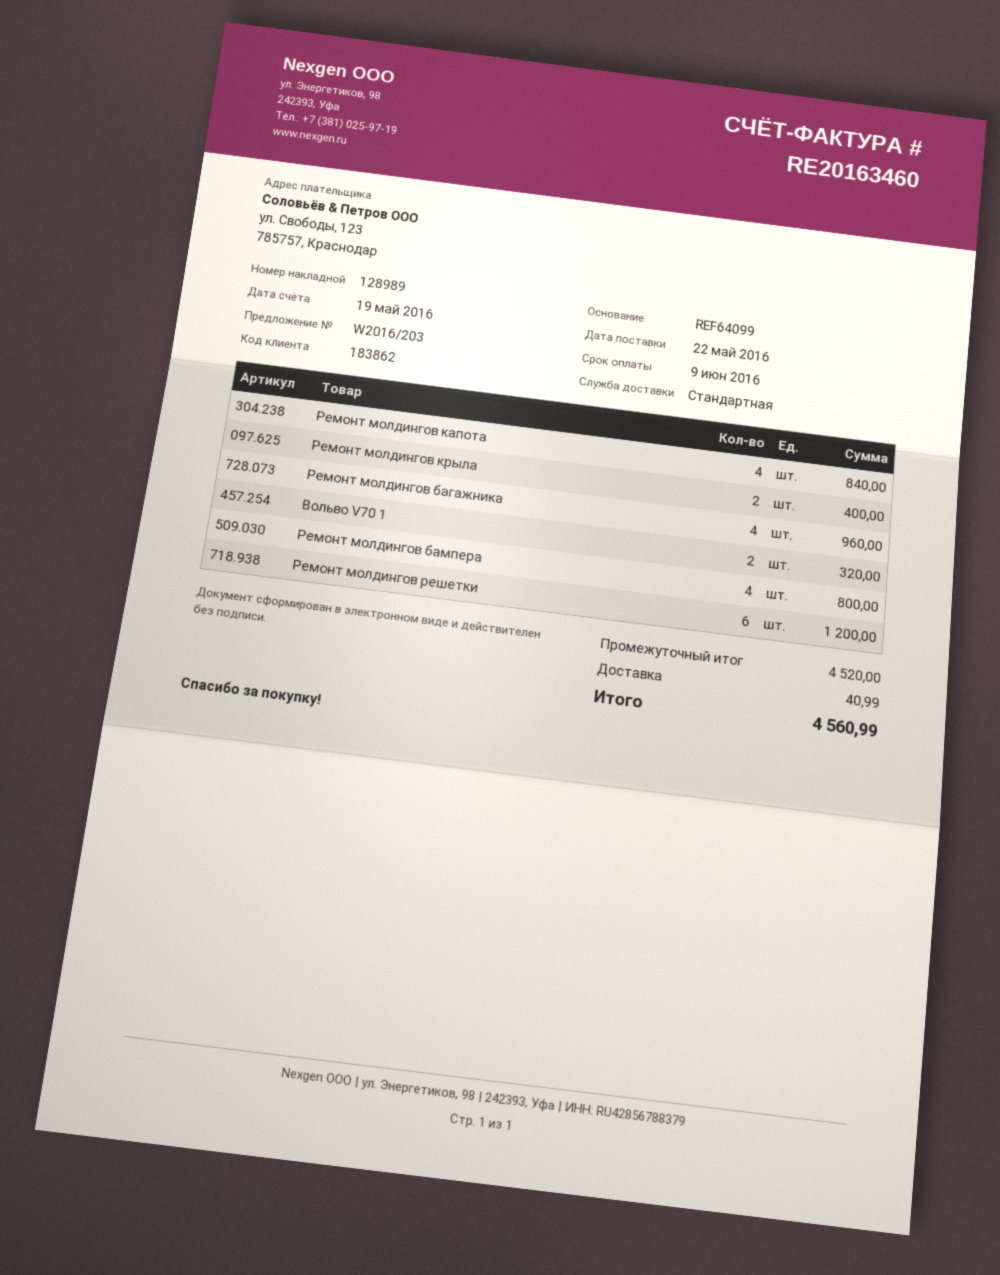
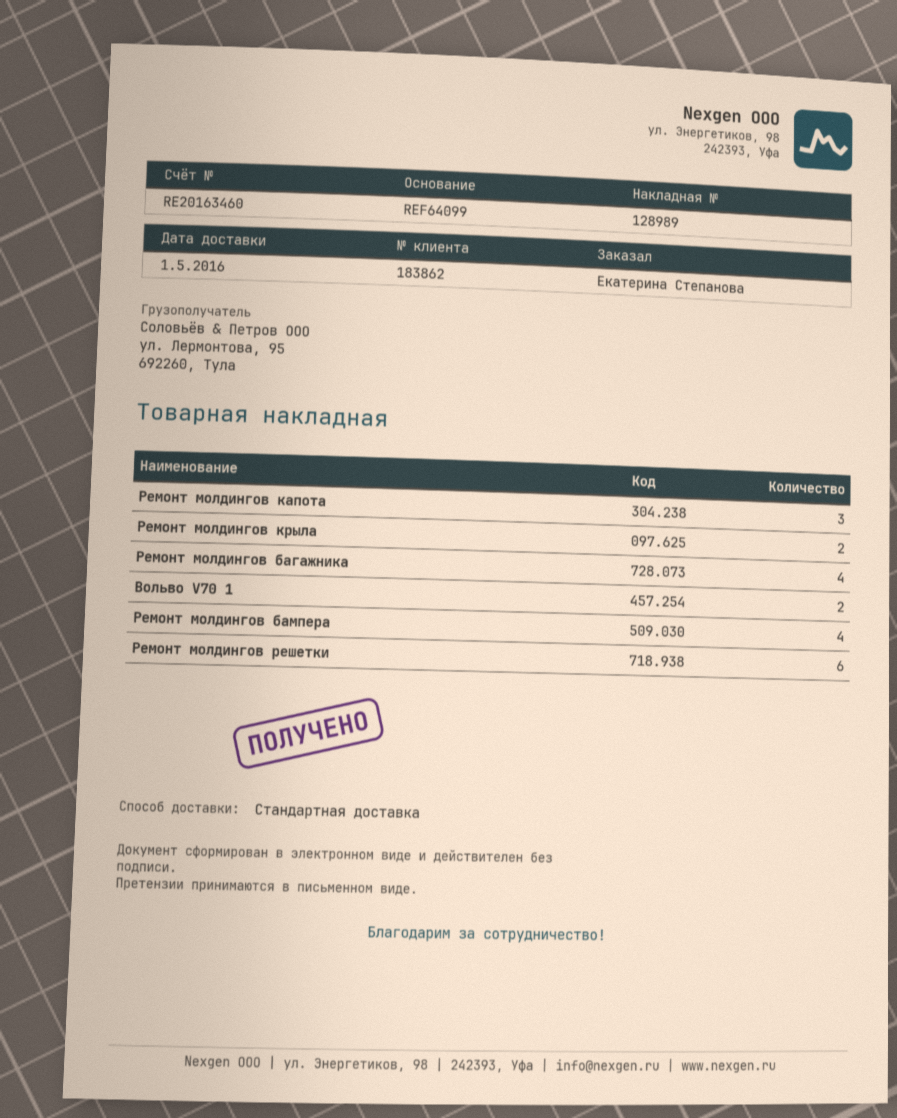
delivery date: 2016-05-22 -> 2016-05-01
Ремонт молдингов капота: 4 -> 3

